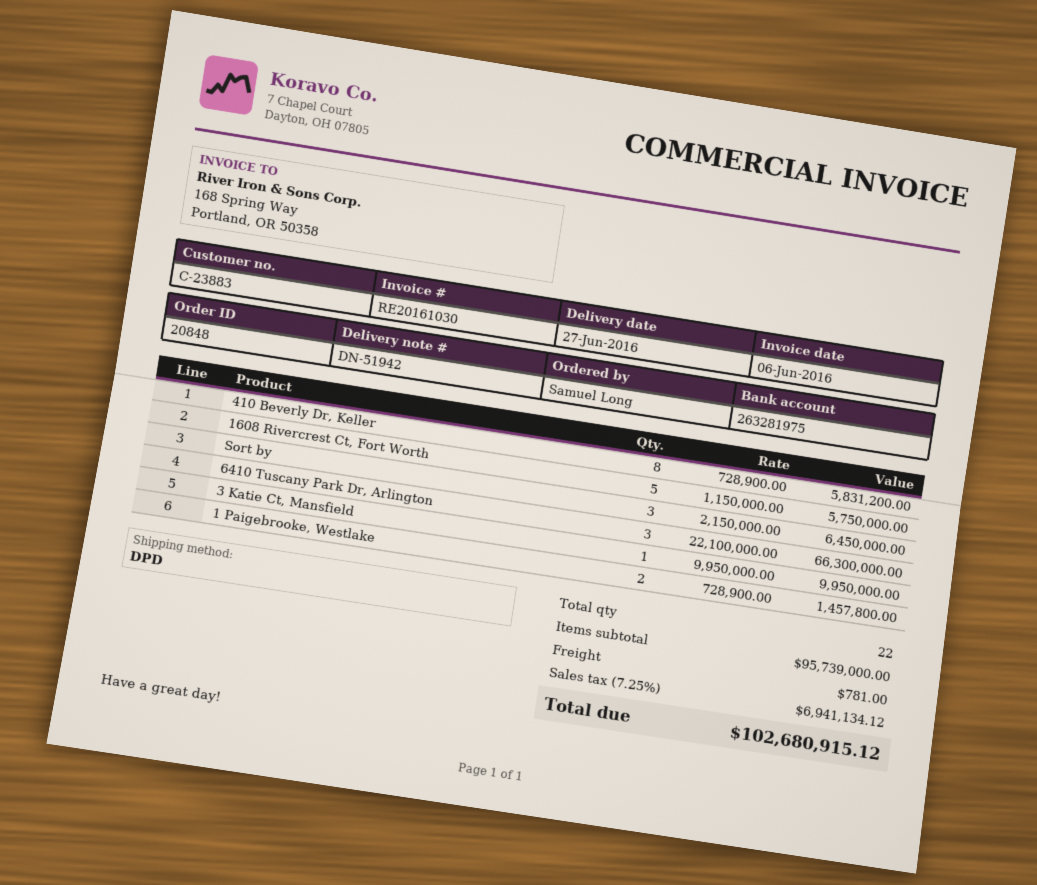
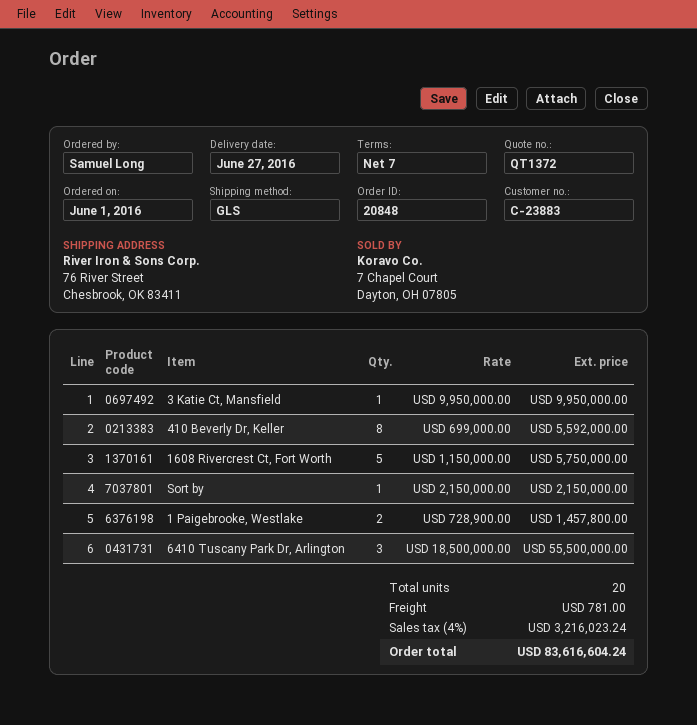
shipping method: DPD -> GLS
410 Beverly Dr, Keller: 8 x 728900.00 = 5831200.00 -> 8 x 699000.00 = 5592000.00
Sort by: 3 x 2150000.00 = 6450000.00 -> 1 x 2150000.00 = 2150000.00
6410 Tuscany Park Dr, Arlington: 3 x 22100000.00 = 66300000.00 -> 3 x 18500000.00 = 55500000.00
total quantity: 22 -> 20
tax: 7.25% = 6941134.12 -> 4% = 3216023.24
total: 102680915.12 -> 83616604.24

